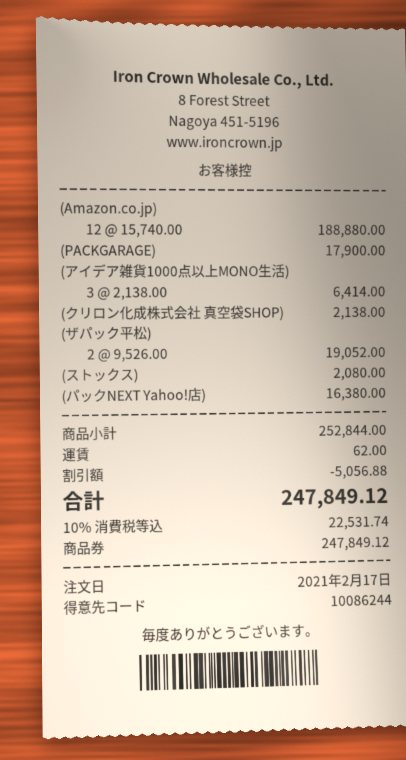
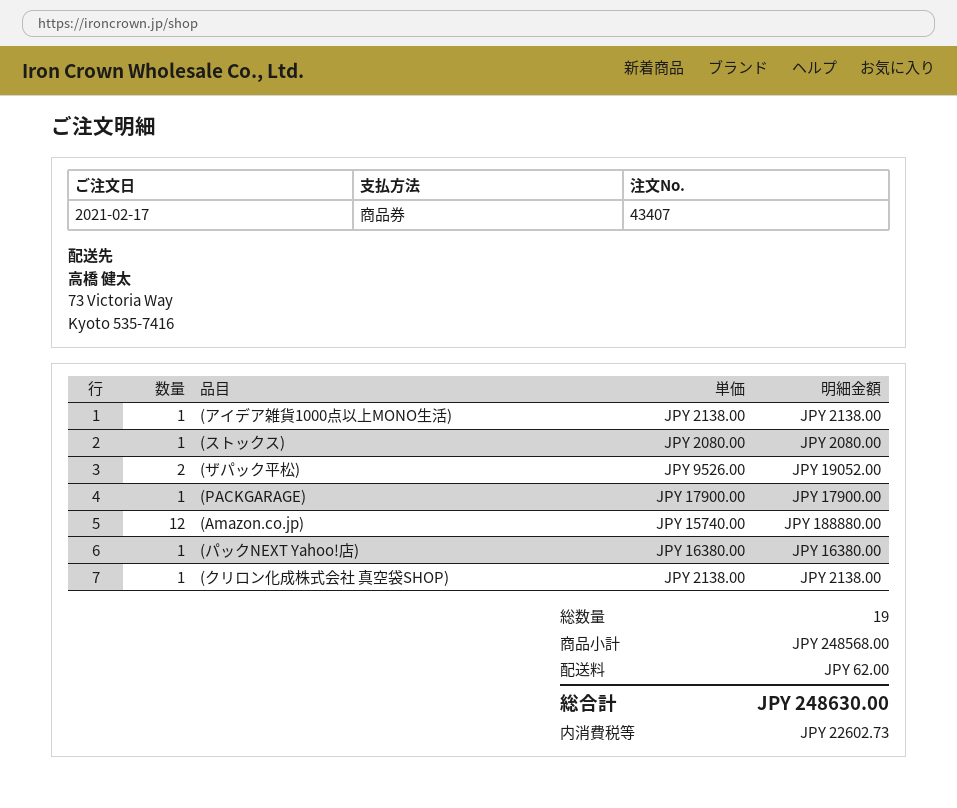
(アイデア雑貨1000点以上MONO生活): 3 x 2138.00 = 6414.00 -> 1 x 2138.00 = 2138.00
subtotal: 252844.00 -> 248568.00
discount: 5056.88 -> none
tax: 22531.74 -> 22602.73
total: 247849.12 -> 248630.00

